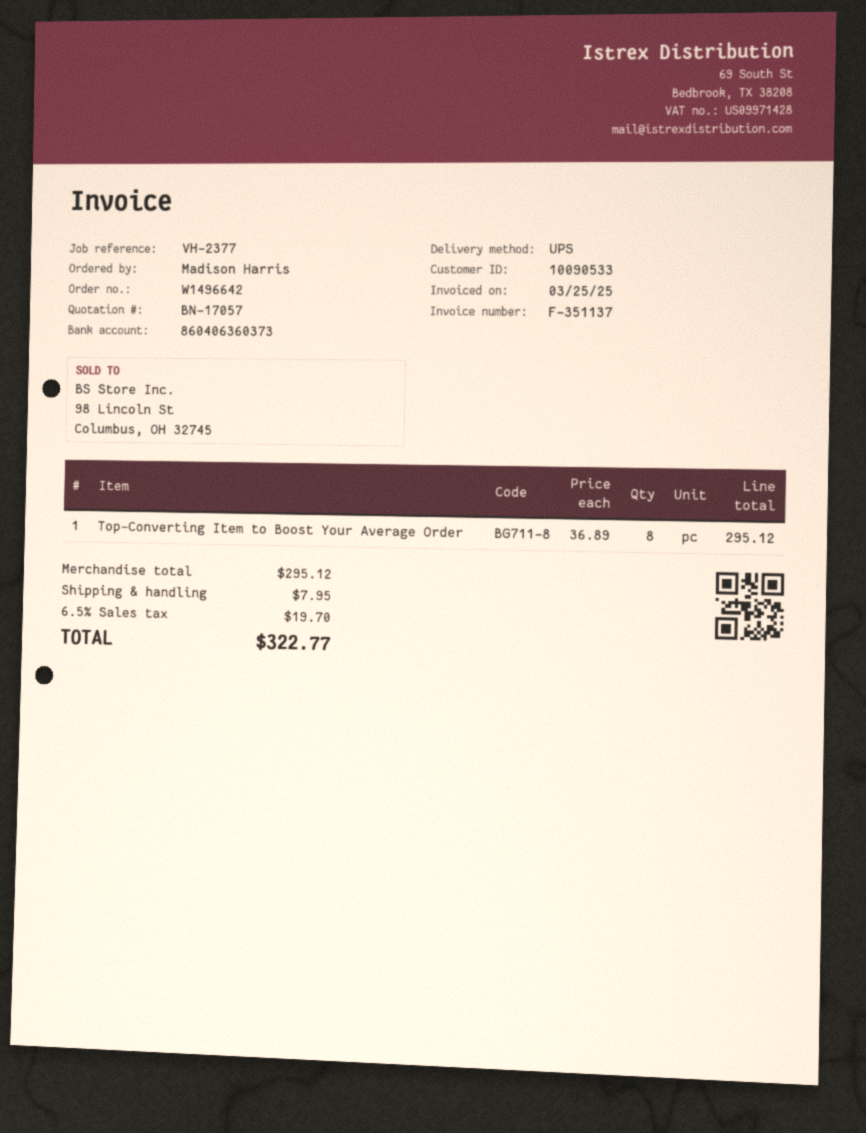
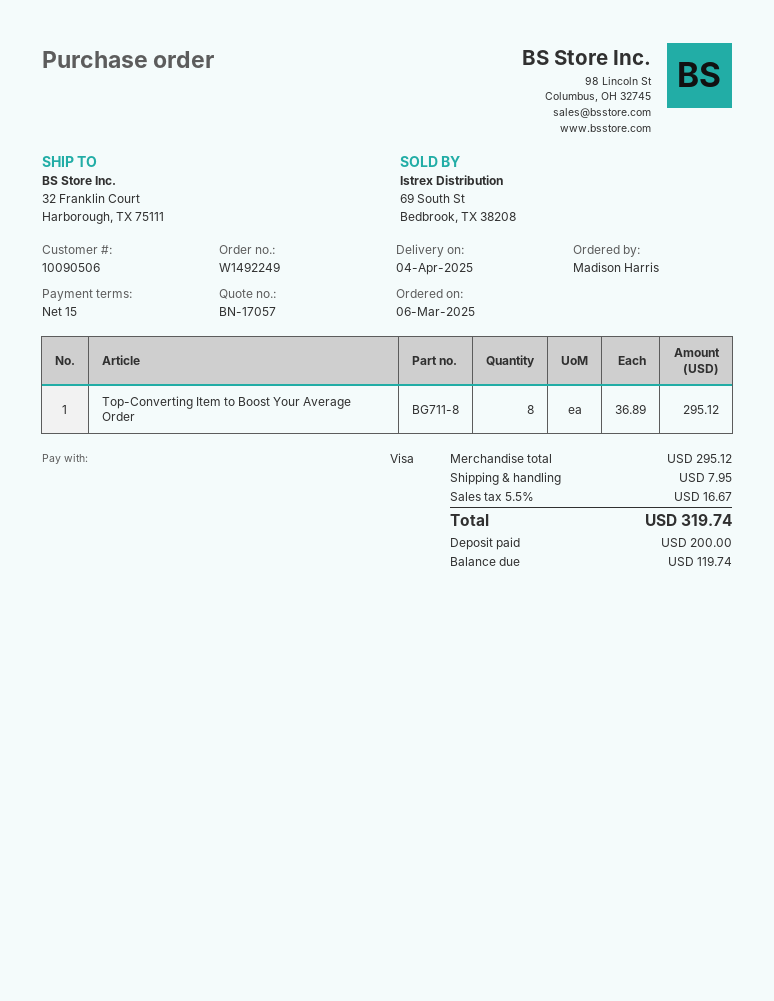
order number: W1496642 -> W1492249
customer number: 10090533 -> 10090506
tax: 6.5% = 19.70 -> 5.5% = 16.67
total: 322.77 -> 319.74

